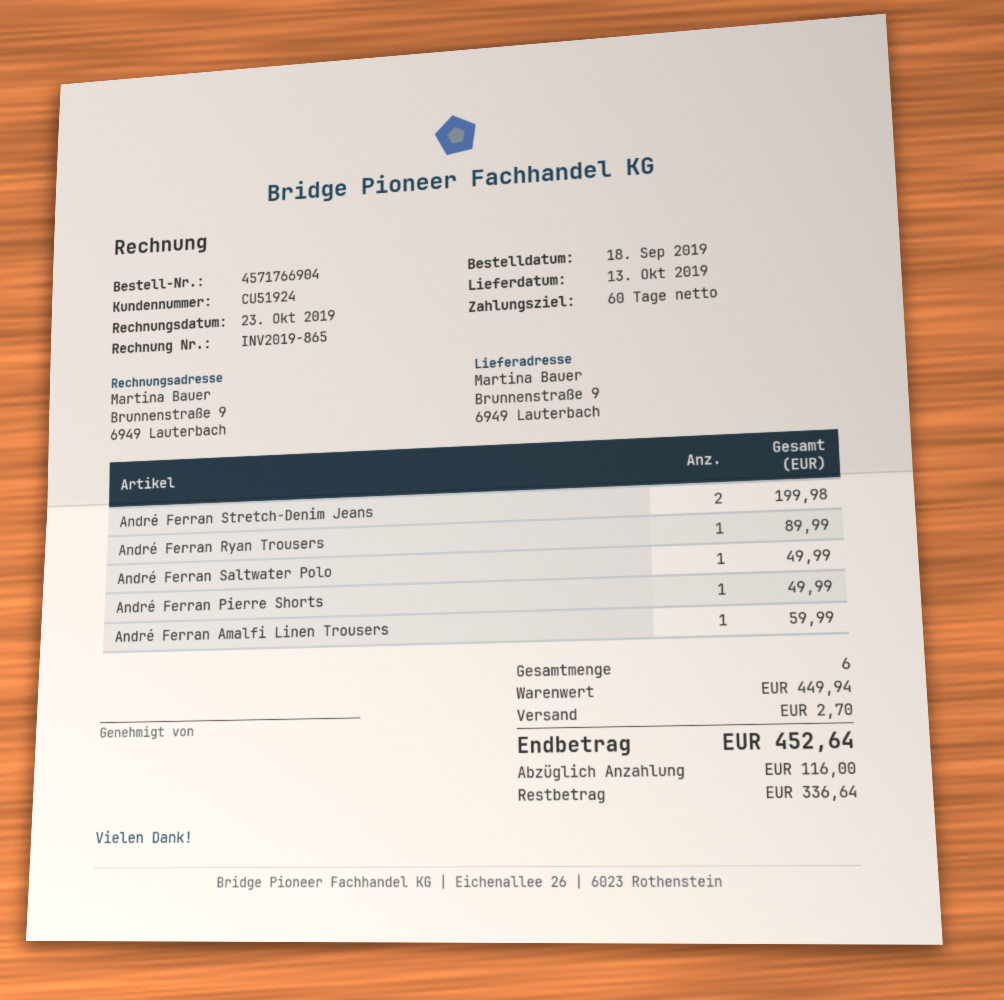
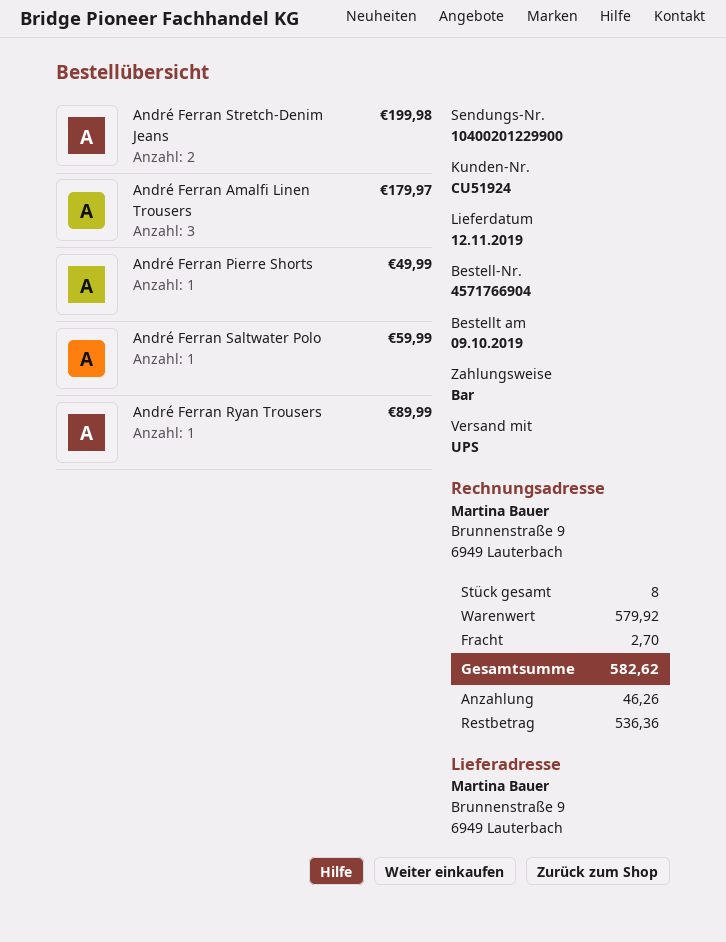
order date: 2019-09-18 -> 2019-10-09
delivery date: 2019-10-13 -> 2019-11-12
André Ferran Saltwater Polo: 1 for 49.99 -> 1 for 59.99
André Ferran Amalfi Linen Trousers: 1 for 59.99 -> 3 for 179.97
total quantity: 6 -> 8
subtotal: 449.94 -> 579.92
total: 452.64 -> 582.62
deposit: 116.00 -> 46.26
balance: 336.64 -> 536.36

